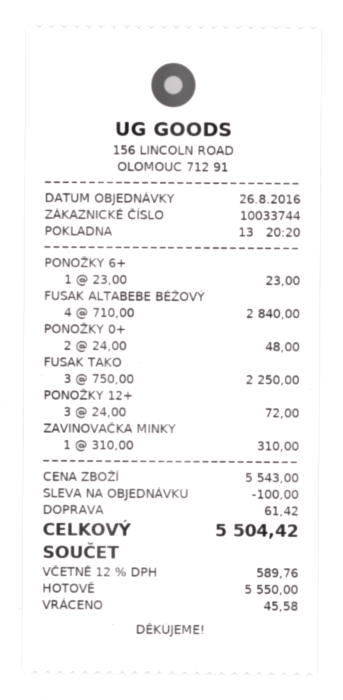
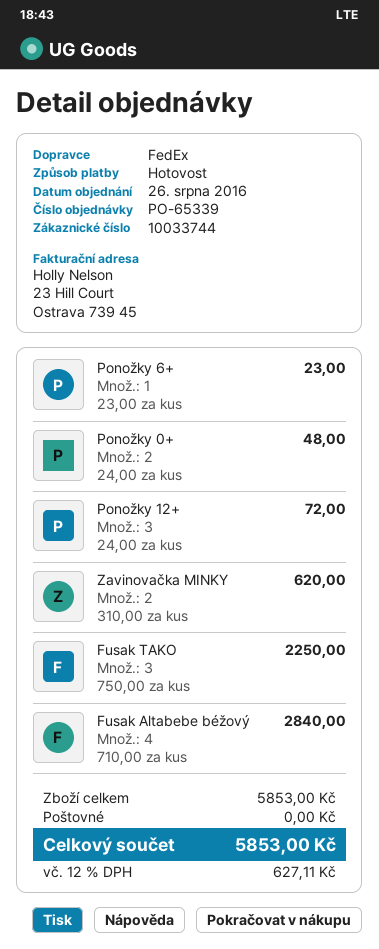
ZAVINOVAČKA MINKY: 1 x 310.00 = 310.00 -> 2 x 310.00 = 620.00
subtotal: 5543.00 -> 5853.00
discount: 100.00 -> none
shipping: 61.42 -> 0.00
tax: 12% = 589.76 -> 12% = 627.11
total: 5504.42 -> 5853.00

